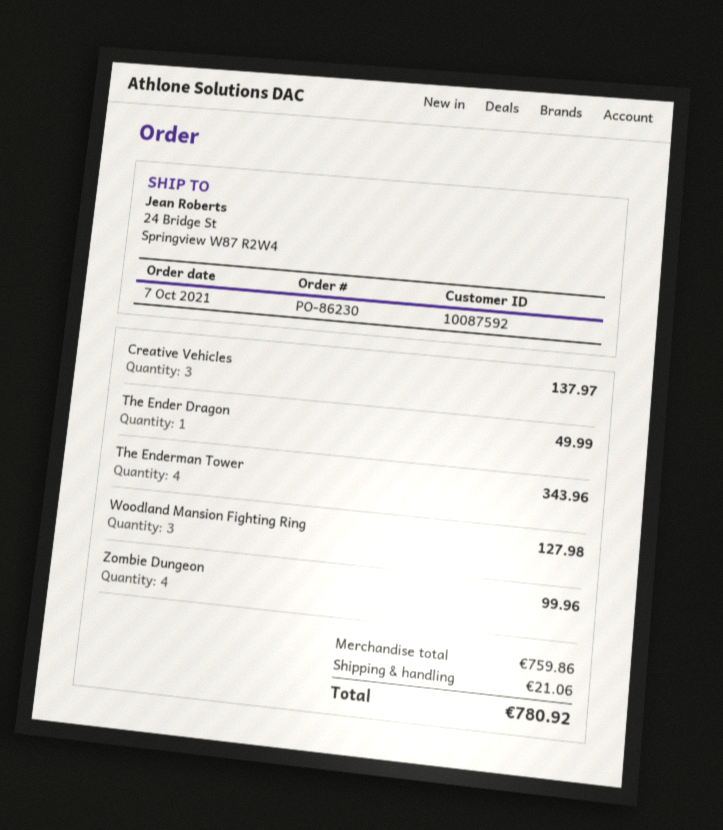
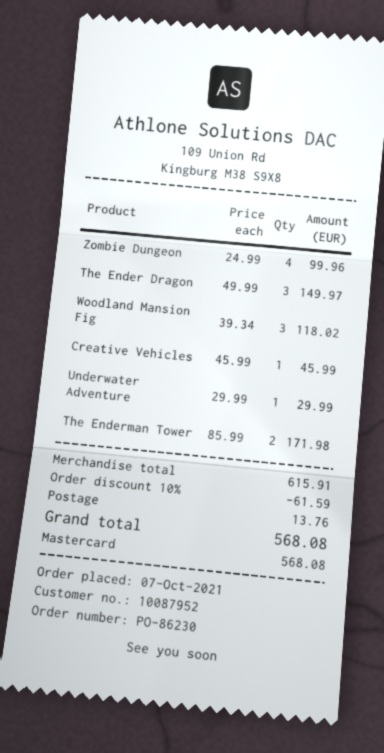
customer number: 10087592 -> 10087952
Creative Vehicles: 3 for 137.97 -> 1 for 45.99
The Ender Dragon: 1 for 49.99 -> 3 for 149.97
The Enderman Tower: 4 for 343.96 -> 2 for 171.98
Woodland Mansion Fighting Ring: 3 for 127.98 -> 3 for 118.02
Underwater Adventure: none -> 1 for 29.99
subtotal: 759.86 -> 615.91
discount: none -> 10% = 61.59
shipping: 21.06 -> 13.76
total: 780.92 -> 568.08

